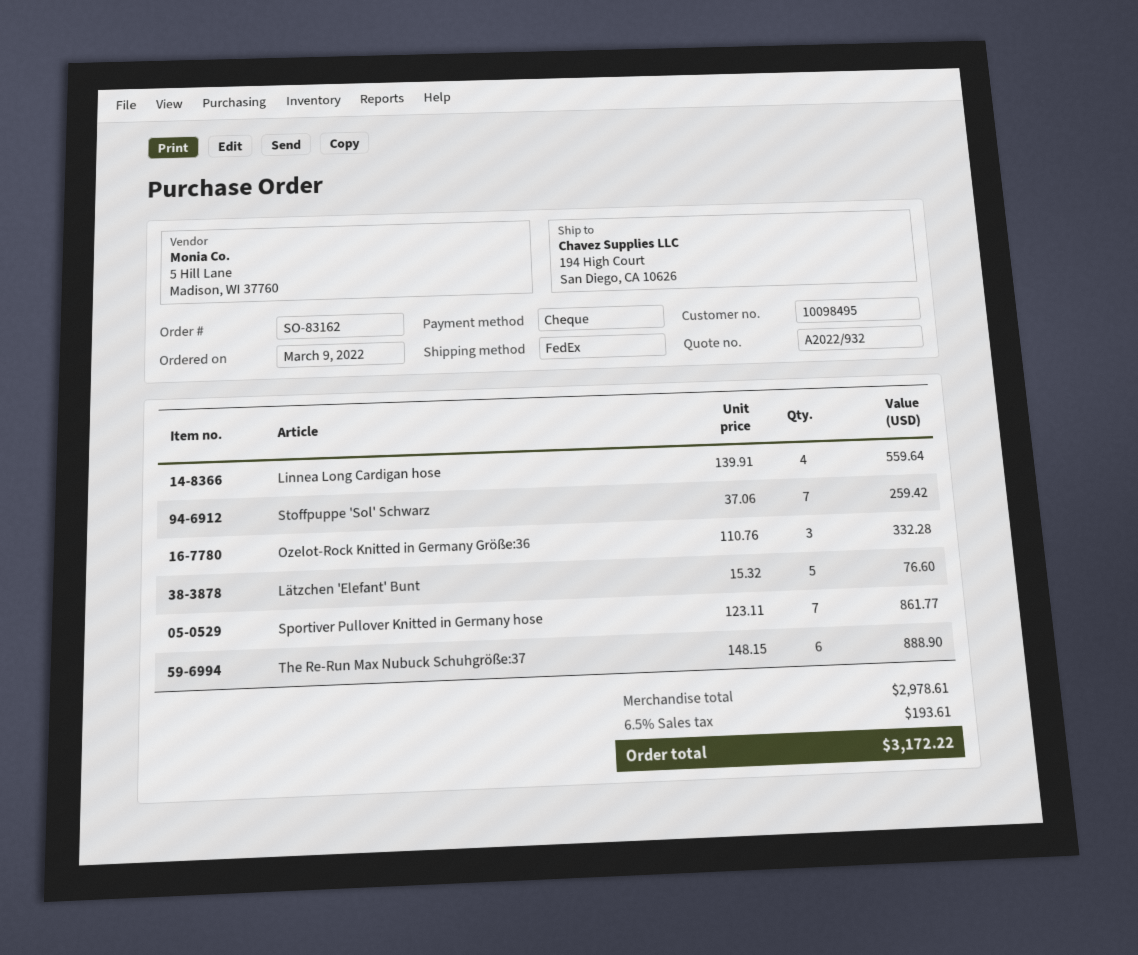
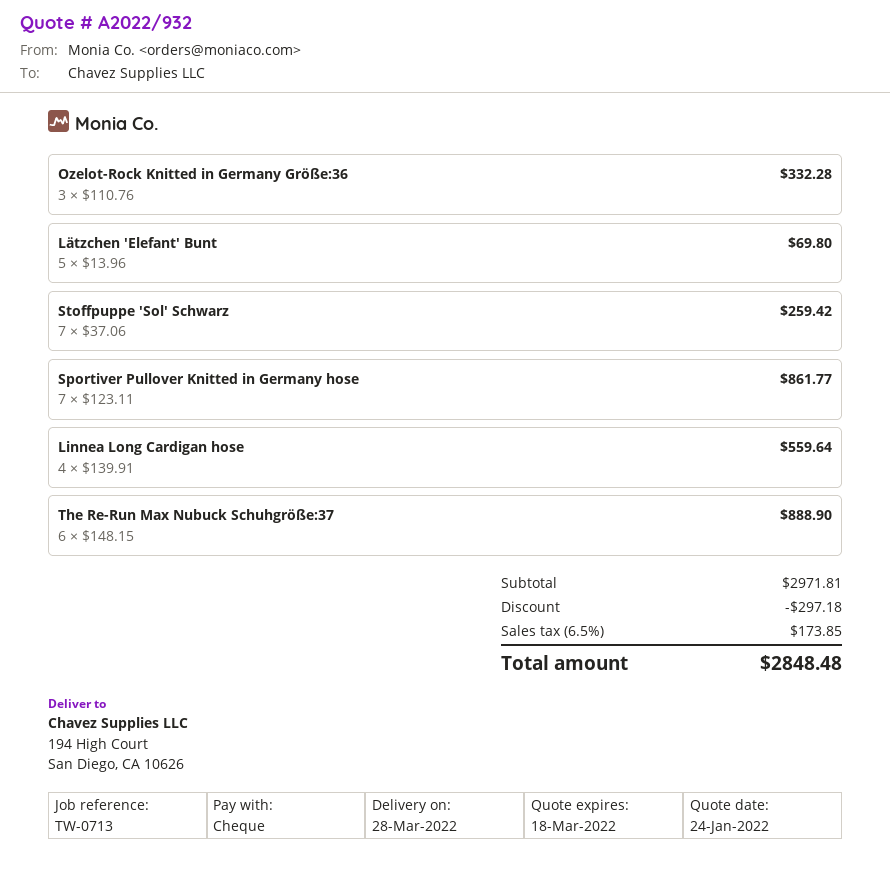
Lätzchen 'Elefant' Bunt: 5 x 15.32 = 76.60 -> 5 x 13.96 = 69.80
subtotal: 2978.61 -> 2971.81
discount: none -> 297.18
tax: 6.5% = 193.61 -> 6.5% = 173.85
total: 3172.22 -> 2848.48

